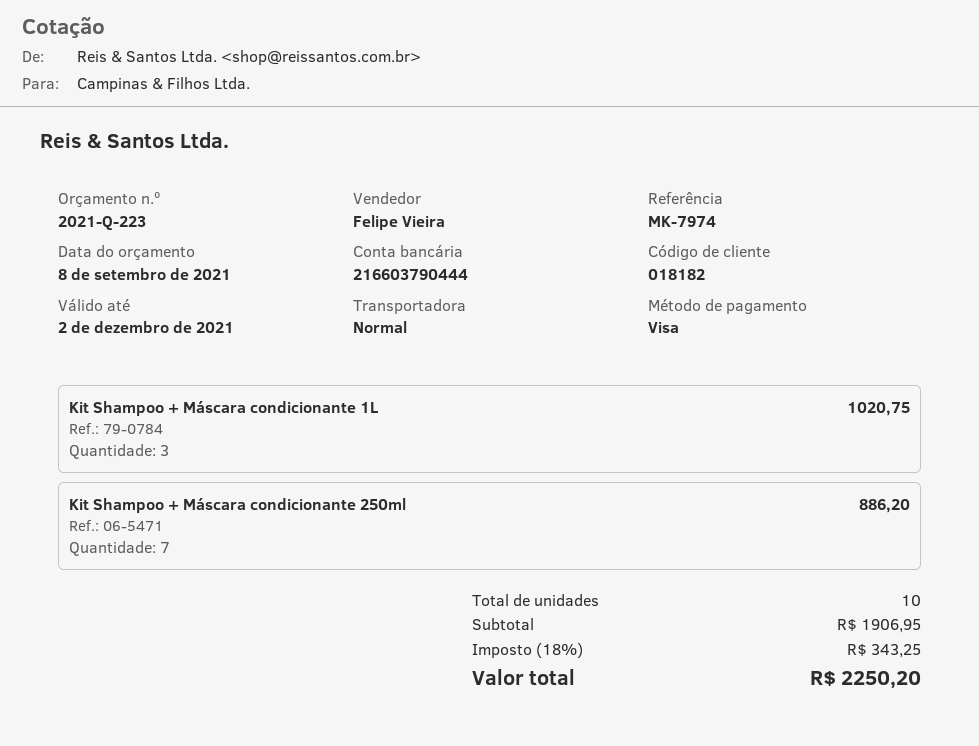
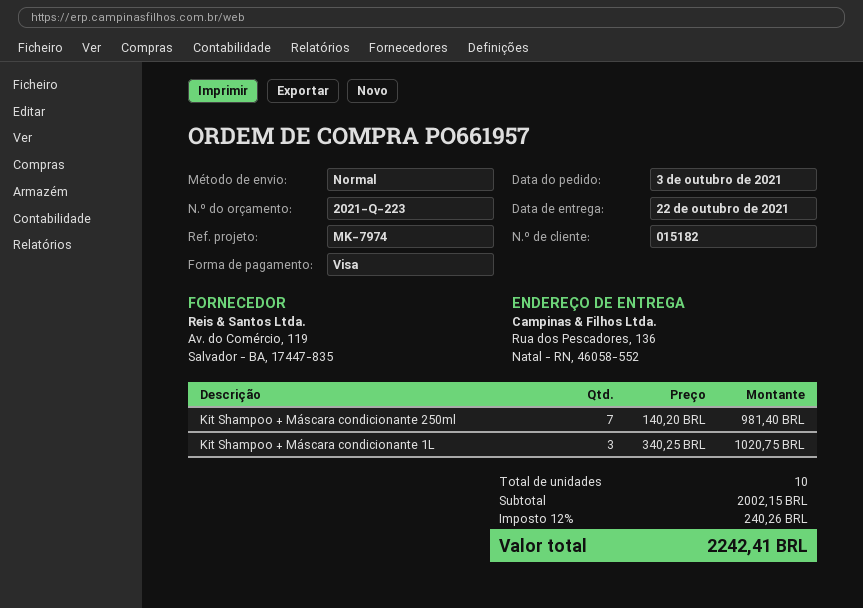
customer number: 018182 -> 015182
Kit Shampoo + Máscara condicionante 250ml: 7 for 886.20 -> 7 for 981.40
subtotal: 1906.95 -> 2002.15
tax: 18% = 343.25 -> 12% = 240.26
total: 2250.20 -> 2242.41

